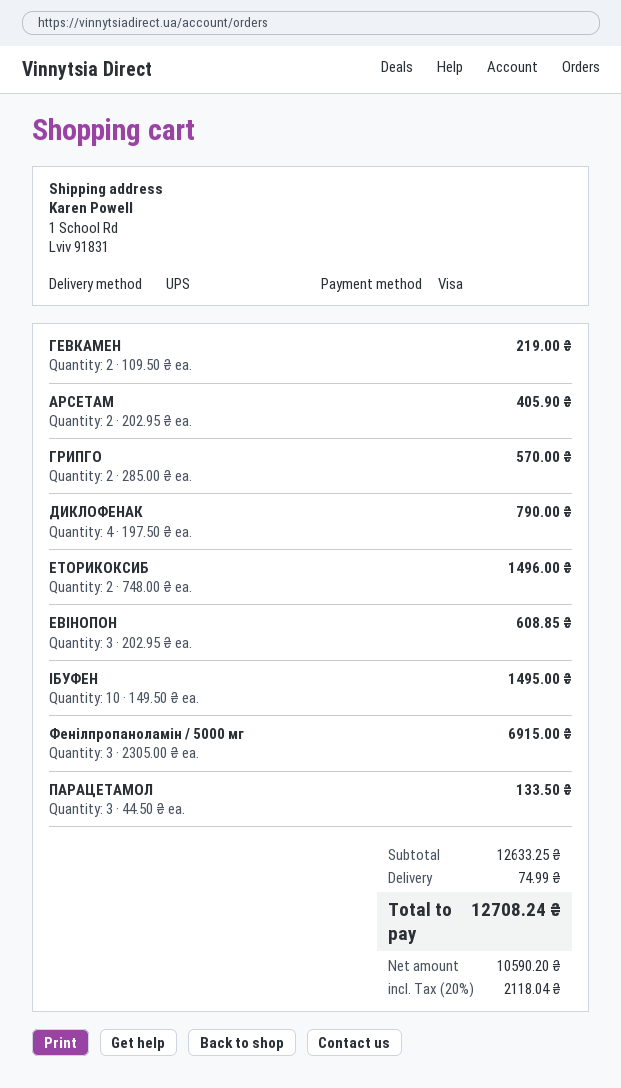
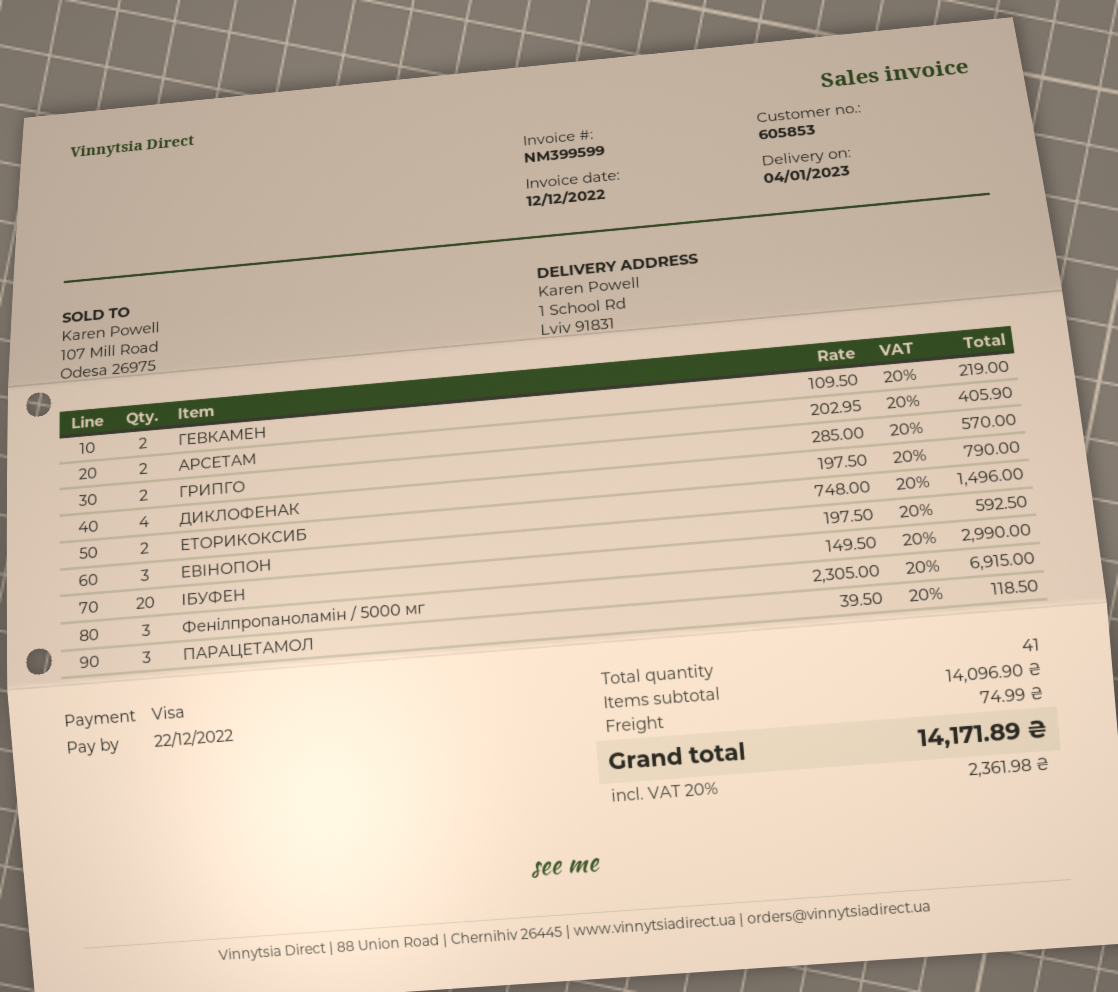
ЕВІНОПОН: 3 x 202.95 = 608.85 -> 3 x 197.50 = 592.50
ІБУФЕН: 10 x 149.50 = 1495.00 -> 20 x 149.50 = 2990.00
ПАРАЦЕТАМОЛ: 3 x 44.50 = 133.50 -> 3 x 39.50 = 118.50
subtotal: 12633.25 -> 14096.90
tax: 20% = 2118.04 -> 20% = 2361.98
total: 12708.24 -> 14171.89

